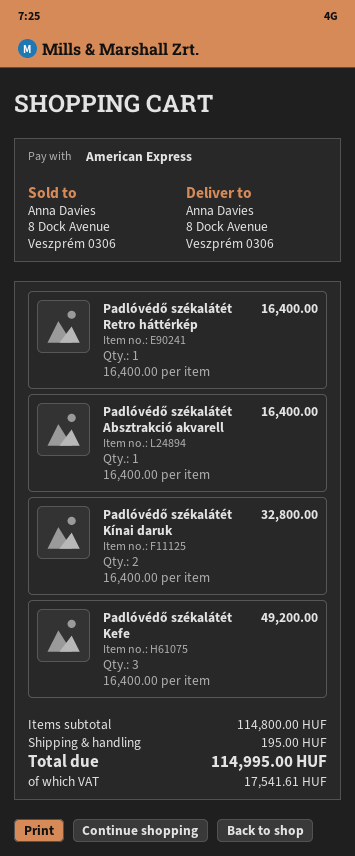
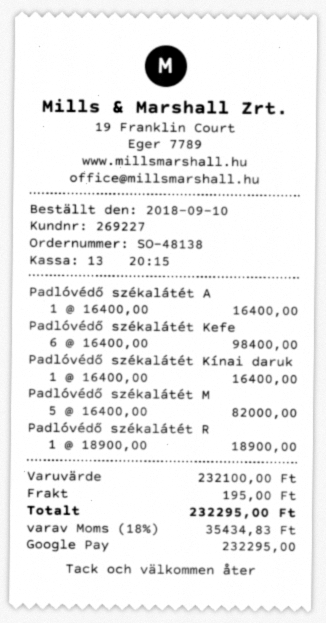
payment method: American Express -> Google Pay
Padlóvédő székalátét Retro háttérkép: 1 x 16400.00 = 16400.00 -> 1 x 18900.00 = 18900.00
Padlóvédő székalátét Kínai daruk: 2 x 16400.00 = 32800.00 -> 1 x 16400.00 = 16400.00
Padlóvédő székalátét Kefe: 3 x 16400.00 = 49200.00 -> 6 x 16400.00 = 98400.00
Padlóvédő székalátét M: none -> 5 x 16400.00 = 82000.00
subtotal: 114800.00 -> 232100.00
tax: 17541.61 -> 35434.83
total: 114995.00 -> 232295.00

